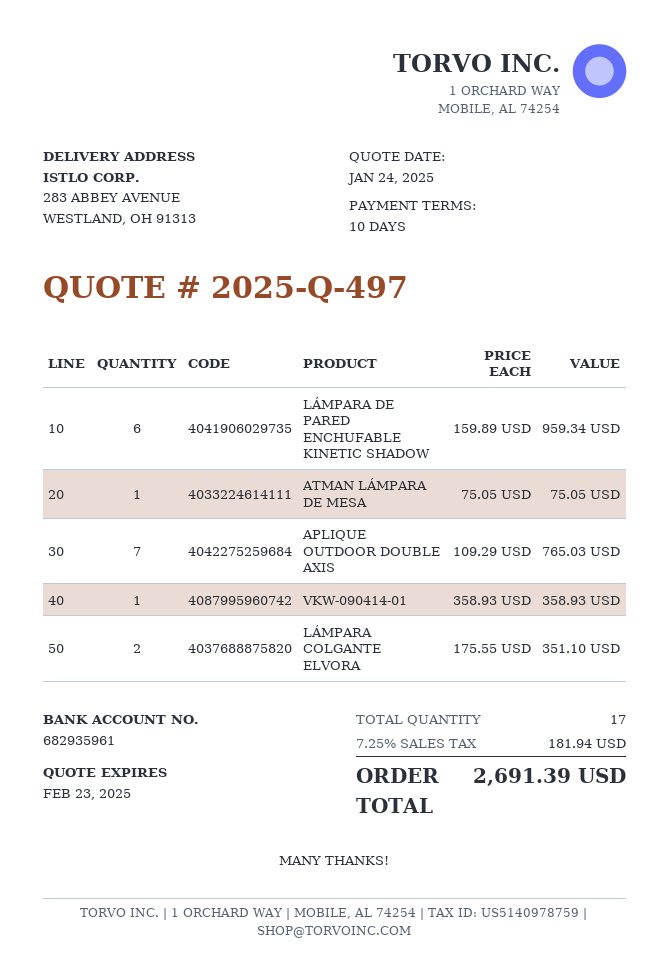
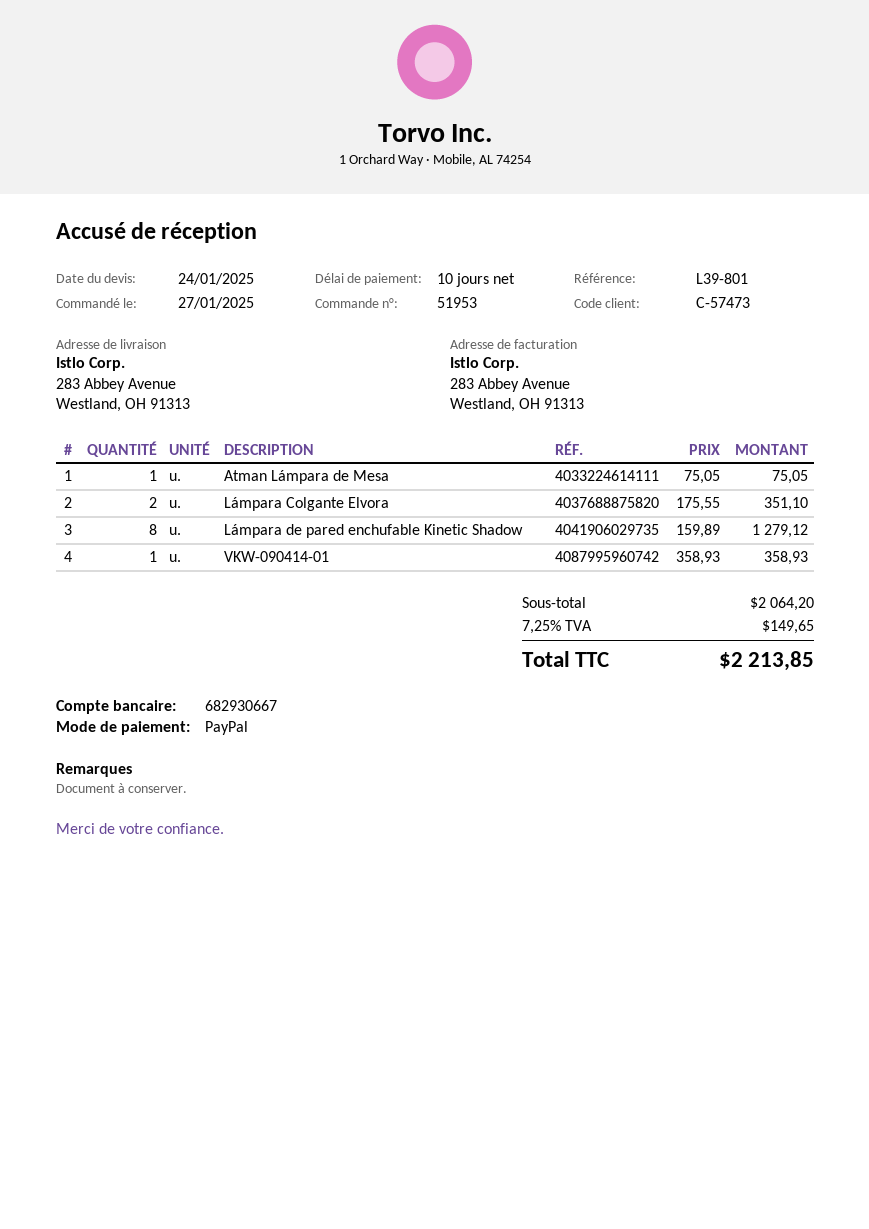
bank account: 682935961 -> 682930667
LÁMPARA DE PARED ENCHUFABLE KINETIC SHADOW: 6 x 159.89 = 959.34 -> 8 x 159.89 = 1279.12
APLIQUE OUTDOOR DOUBLE AXIS: 7 x 109.29 = 765.03 -> none
tax: 7.25% = 181.94 -> 7.25% = 149.65
total: 2691.39 -> 2213.85

